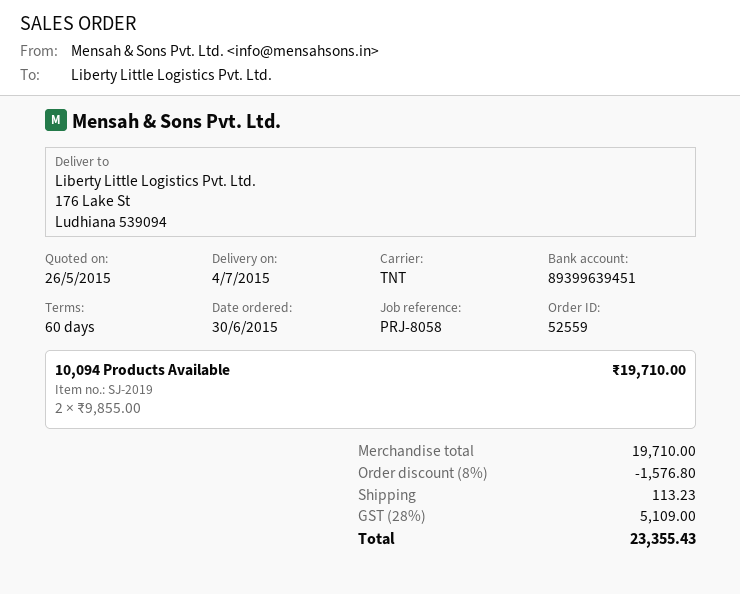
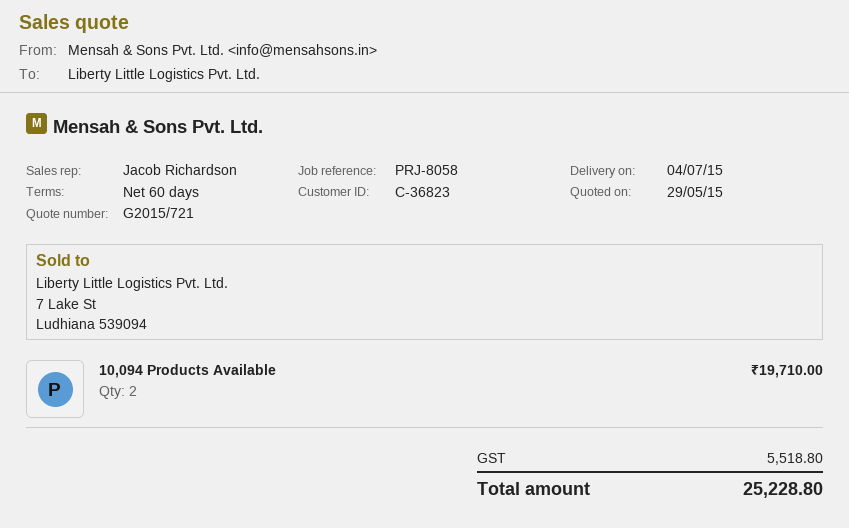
quote date: 2015-05-26 -> 2015-05-29
discount: 8% = 1576.80 -> none
shipping: 113.23 -> none
tax: 5109.00 -> 5518.80
total: 23355.43 -> 25228.80

